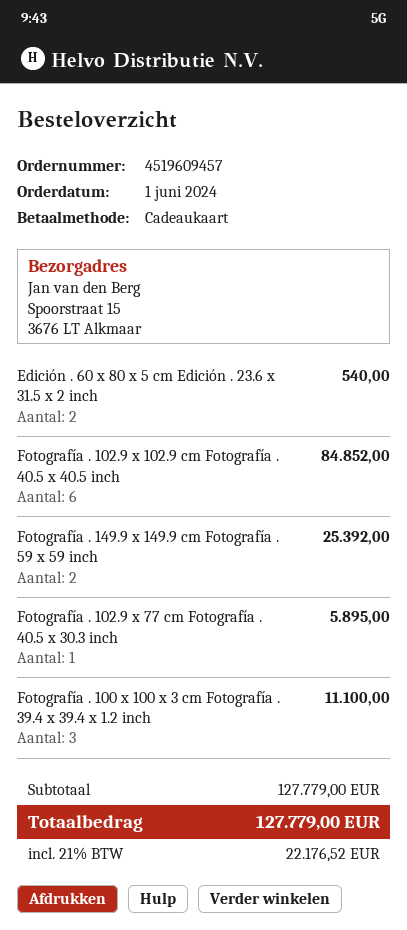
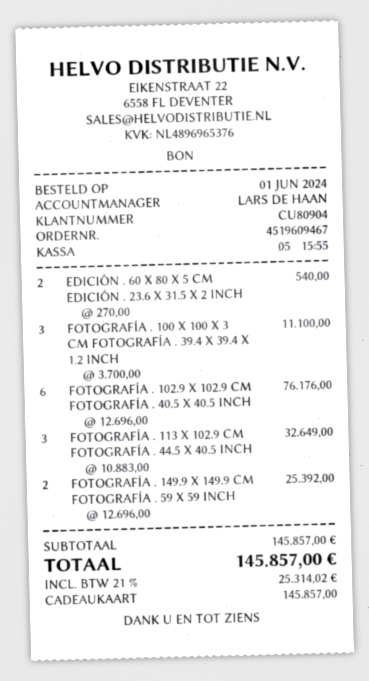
order number: 4519609457 -> 4519609467
Fotografía . 102.9 x 102.9 cm Fotografía . 40.5 x 40.5 inch: 6 for 84852.00 -> 6 for 76176.00
Fotografía . 102.9 x 77 cm Fotografía . 40.5 x 30.3 inch: 1 for 5895.00 -> none
FOTOGRAFÍA . 113 X 102.9 CM FOTOGRAFÍA . 44.5 X 40.5 INCH: none -> 3 for 32649.00
subtotal: 127779.00 -> 145857.00
tax: 21% = 22176.52 -> 21% = 25314.02
total: 127779.00 -> 145857.00

